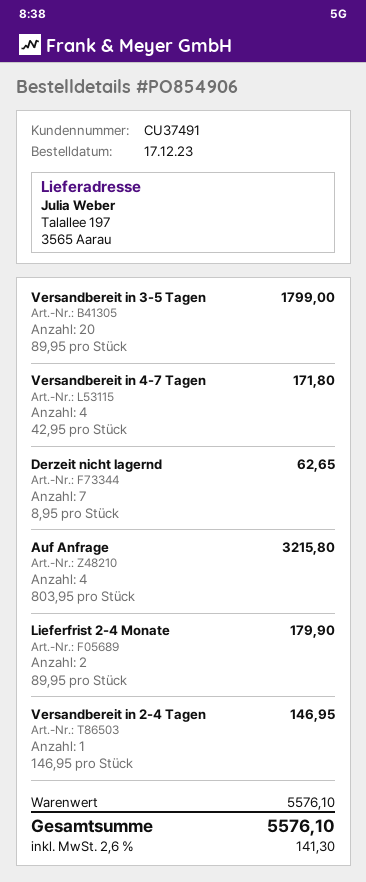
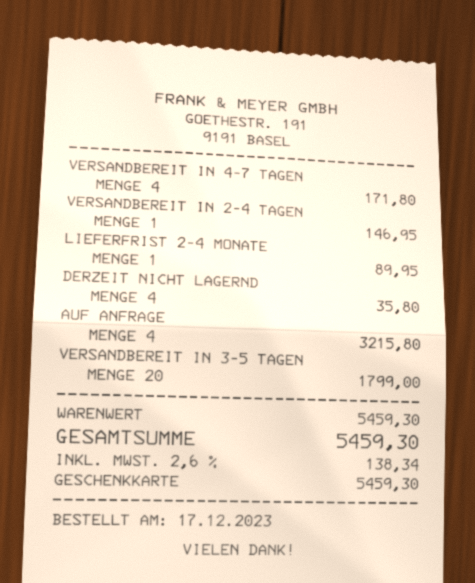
Derzeit nicht lagernd: 7 for 62.65 -> 4 for 35.80
Lieferfrist 2-4 Monate: 2 for 179.90 -> 1 for 89.95
subtotal: 5576.10 -> 5459.30
tax: 2.6% = 141.30 -> 2.6% = 138.34
total: 5576.10 -> 5459.30

